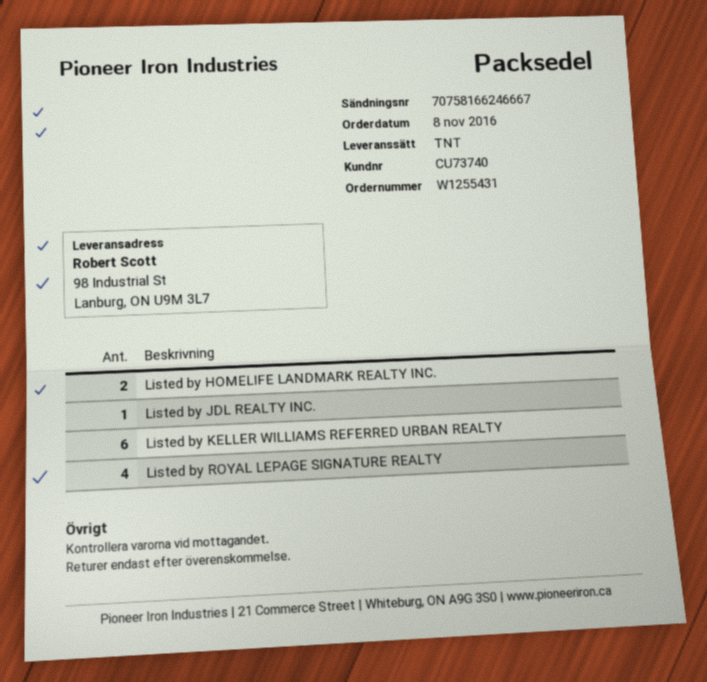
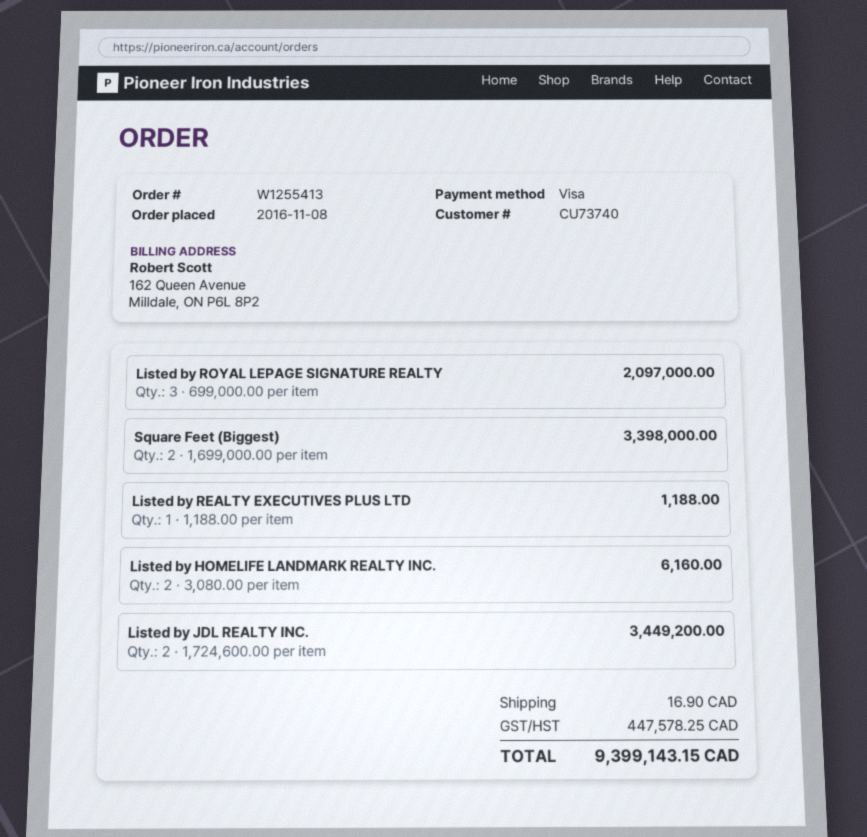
order number: W1255431 -> W1255413
Listed by JDL REALTY INC.: 1 -> 2
Listed by KELLER WILLIAMS REFERRED URBAN REALTY: 6 -> none
Listed by ROYAL LEPAGE SIGNATURE REALTY: 4 -> 3
Square Feet (Biggest): none -> 2
Listed by REALTY EXECUTIVES PLUS LTD: none -> 1

